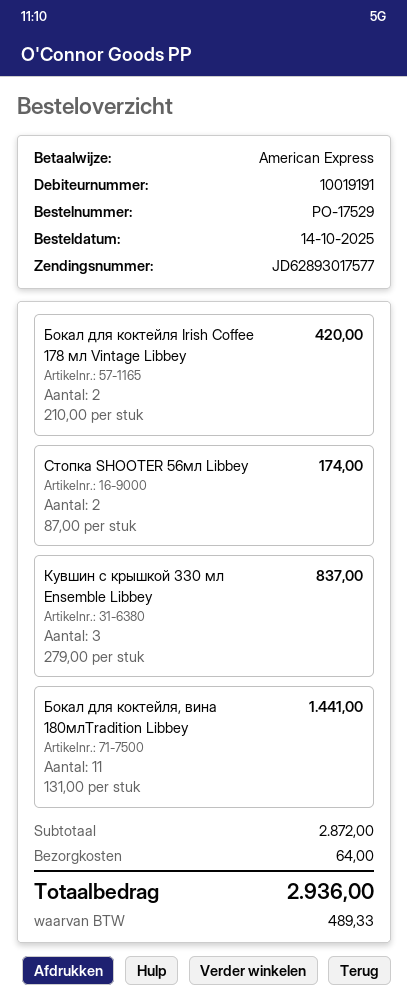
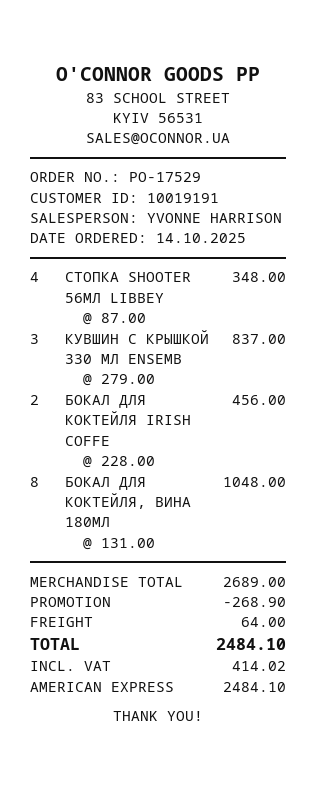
Бокал для коктейля Irish Coffee 178 мл Vintage Libbey: 2 x 210.00 = 420.00 -> 2 x 228.00 = 456.00
Стопка SHOOTER 56мл Libbey: 2 x 87.00 = 174.00 -> 4 x 87.00 = 348.00
Бокал для коктейля, вина 180млTradition Libbey: 11 x 131.00 = 1441.00 -> 8 x 131.00 = 1048.00
subtotal: 2872.00 -> 2689.00
discount: none -> 268.90
tax: 489.33 -> 414.02
total: 2936.00 -> 2484.10

